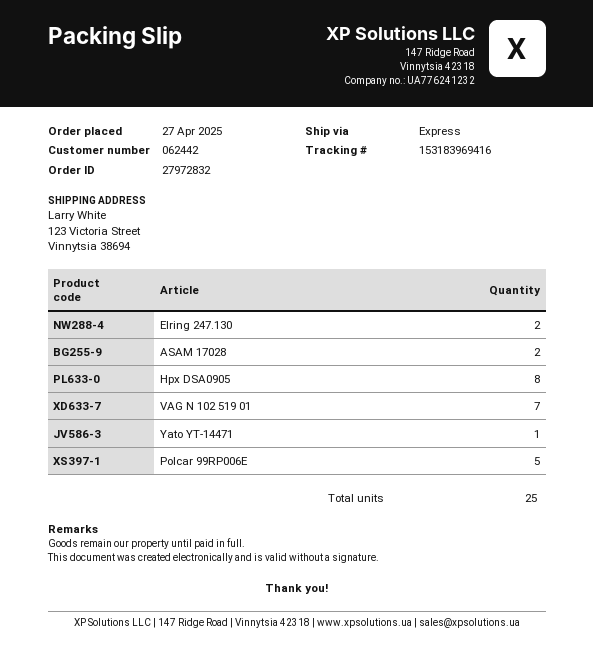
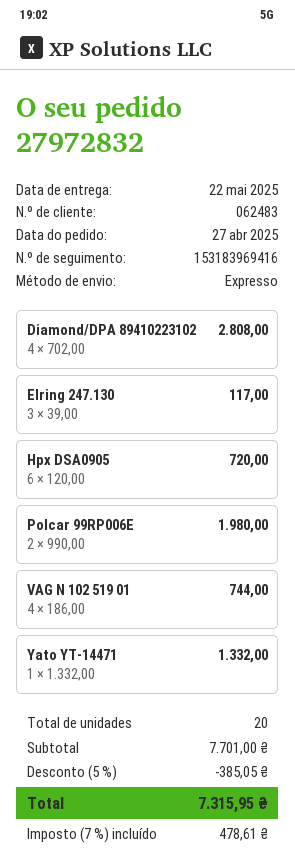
customer number: 062442 -> 062483
Elring 247.130: 2 -> 3
ASAM 17028: 2 -> none
Hpx DSA0905: 8 -> 6
VAG N 102 519 01: 7 -> 4
Polcar 99RP006E: 5 -> 2
Diamond/DPA 89410223102: none -> 4
total quantity: 25 -> 20

